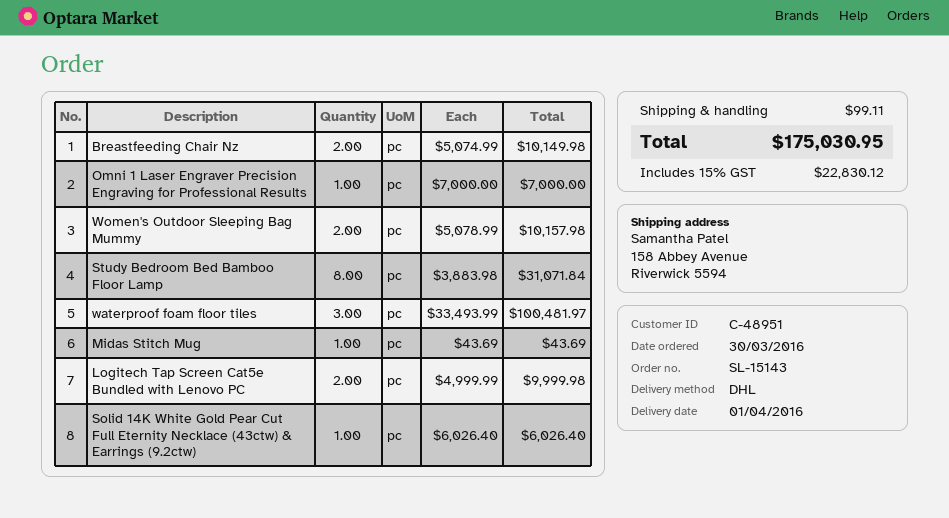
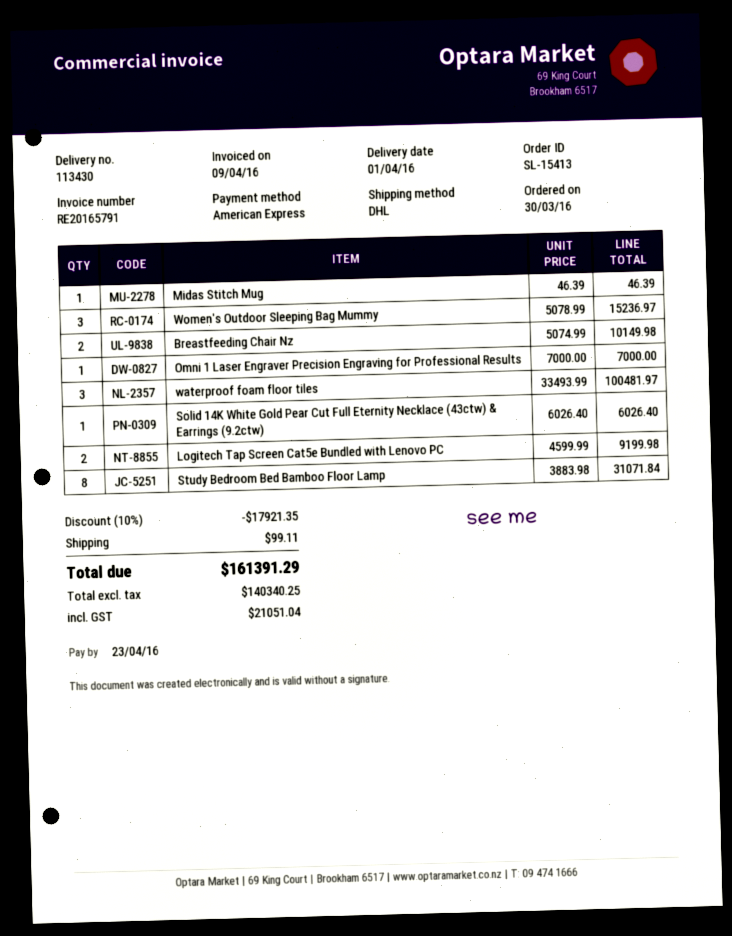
order number: SL-15143 -> SL-15413
Women's Outdoor Sleeping Bag Mummy: 2 x 5078.99 = 10157.98 -> 3 x 5078.99 = 15236.97
Midas Stitch Mug: 1 x 43.69 = 43.69 -> 1 x 46.39 = 46.39
Logitech Tap Screen Cat5e Bundled with Lenovo PC: 2 x 4999.99 = 9999.98 -> 2 x 4599.99 = 9199.98
discount: none -> 10% = 17921.35
tax: 22830.12 -> 21051.04
total: 175030.95 -> 161391.29

